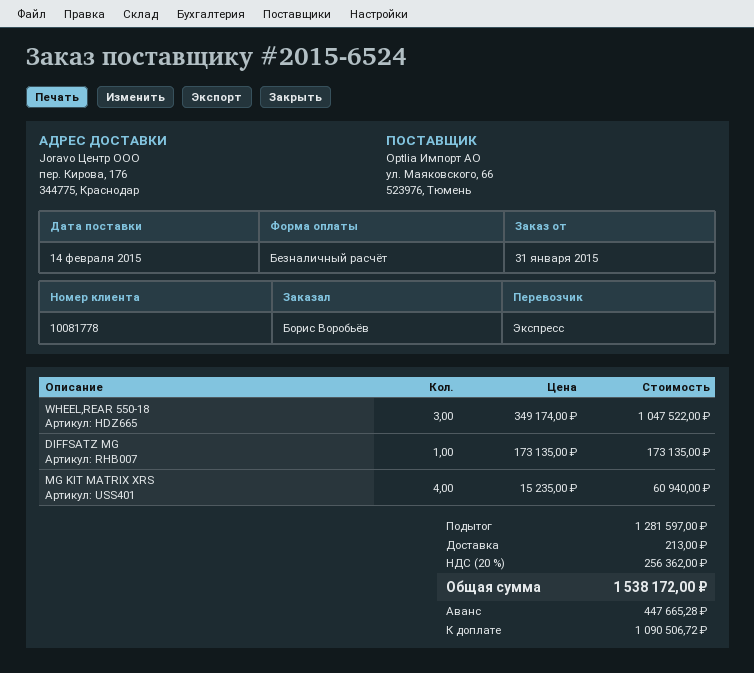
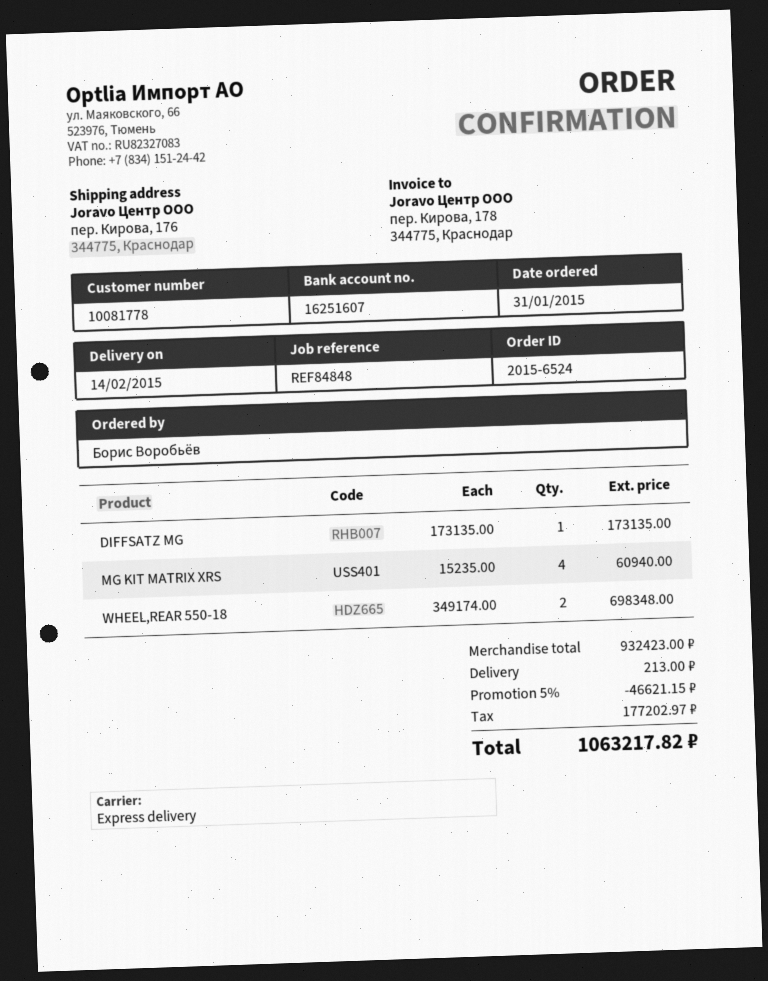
WHEEL,REAR 550-18: 3 x 349174.00 = 1047522.00 -> 2 x 349174.00 = 698348.00
subtotal: 1281597.00 -> 932423.00
discount: none -> 5% = 46621.15
tax: 256362.00 -> 177202.97
total: 1538172.00 -> 1063217.82

